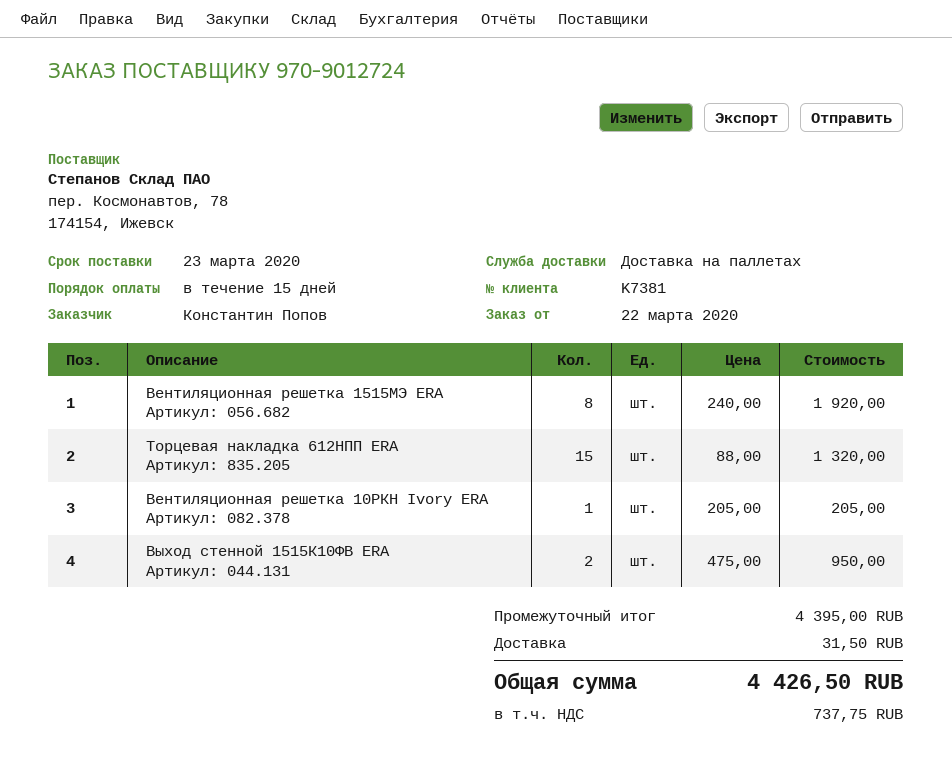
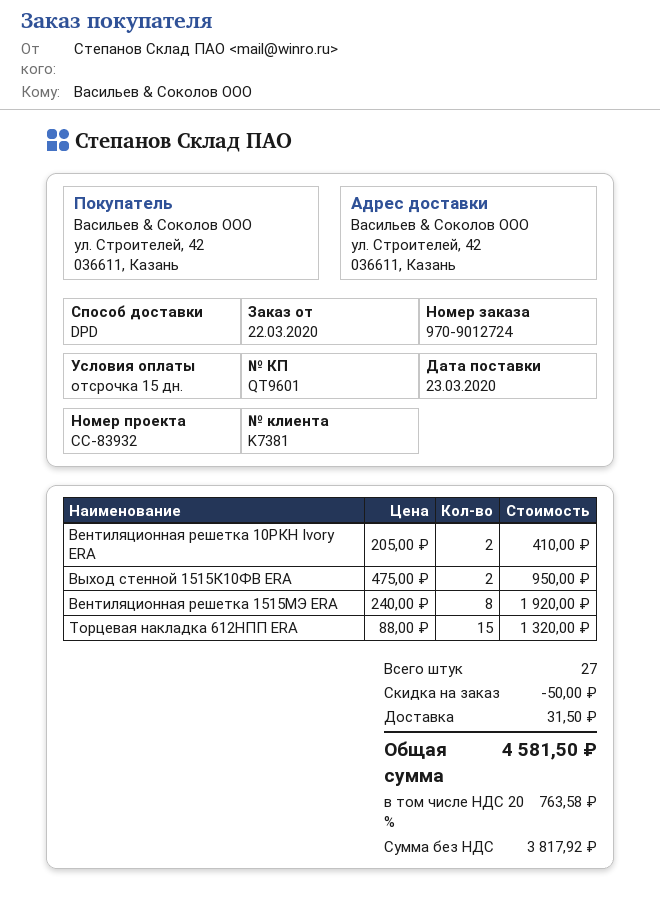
shipping method: pallet freight -> DPD
Вентиляционная решетка 10РКН Ivory ERA: 1 x 205.00 = 205.00 -> 2 x 205.00 = 410.00
discount: none -> 50.00
tax: 737.75 -> 763.58
total: 4426.50 -> 4581.50

